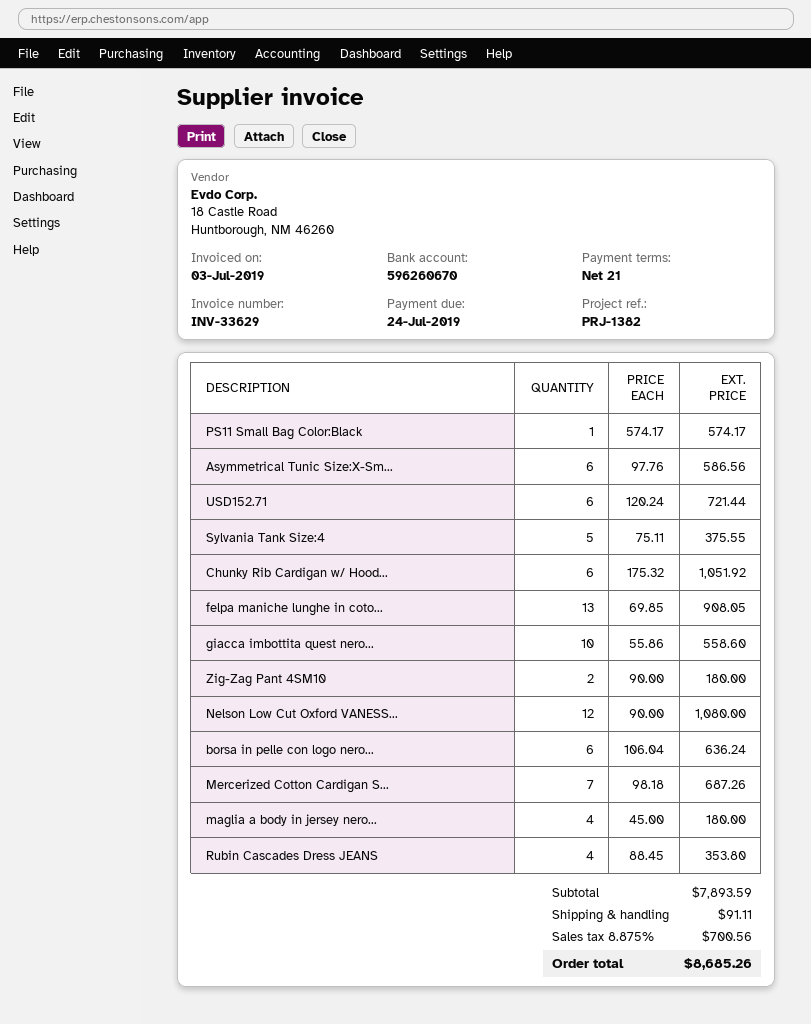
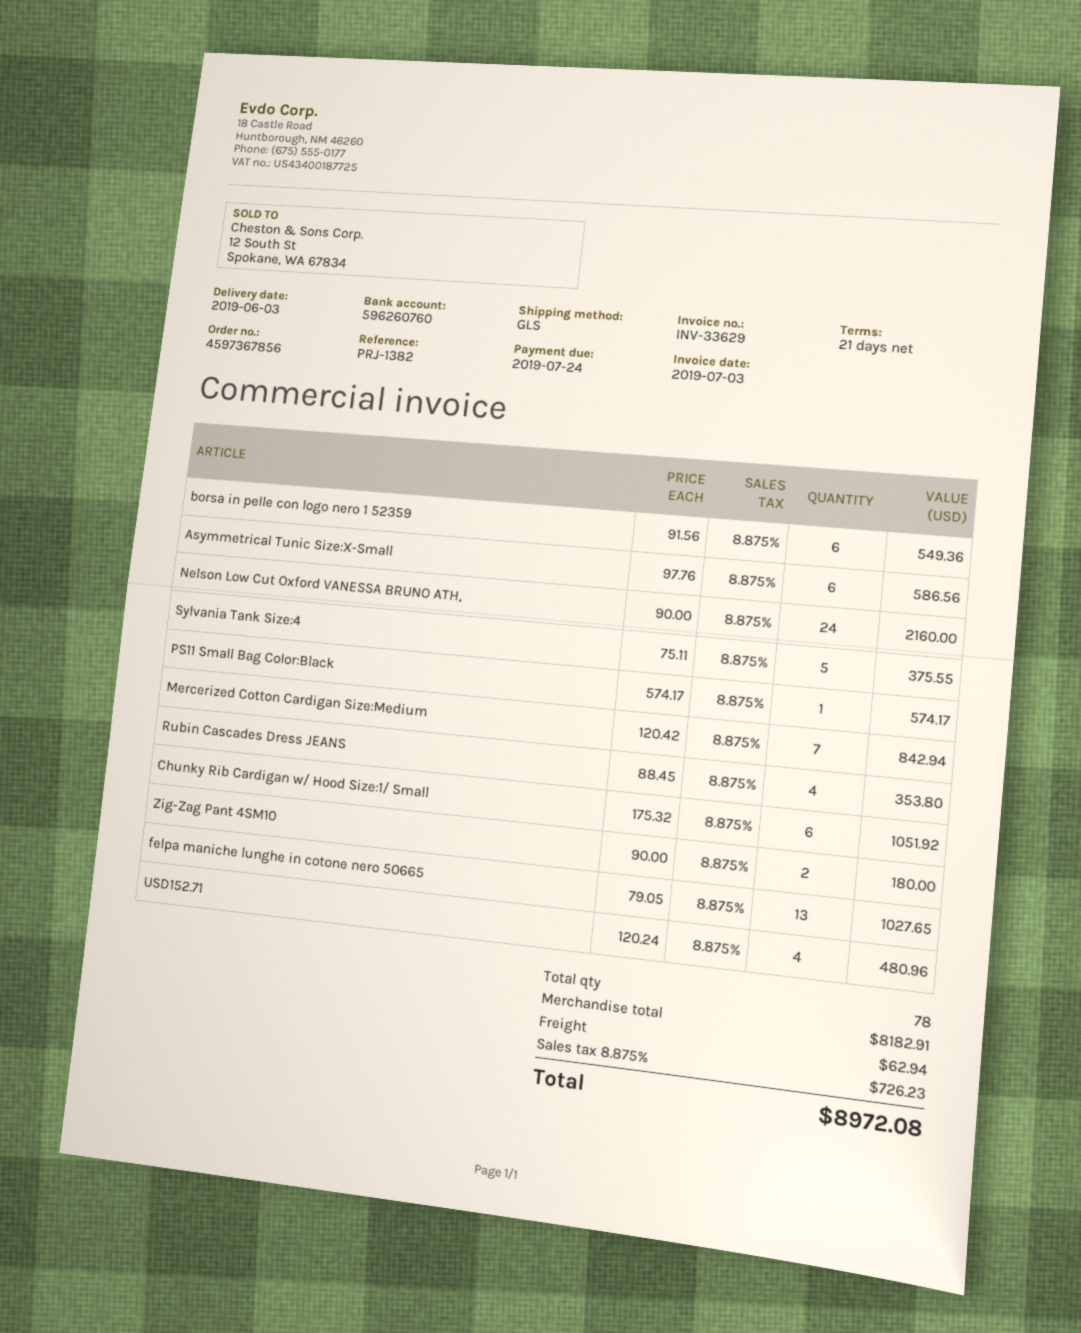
bank account: 596260670 -> 596260760
USD152.71: 6 x 120.24 = 721.44 -> 4 x 120.24 = 480.96
felpa maniche lunghe in coto...: 13 x 69.85 = 908.05 -> 13 x 79.05 = 1027.65
giacca imbottita quest nero...: 10 x 55.86 = 558.60 -> none
Nelson Low Cut Oxford VANESS...: 12 x 90.00 = 1080.00 -> 24 x 90.00 = 2160.00
borsa in pelle con logo nero...: 6 x 106.04 = 636.24 -> 6 x 91.56 = 549.36
Mercerized Cotton Cardigan S...: 7 x 98.18 = 687.26 -> 7 x 120.42 = 842.94
maglia a body in jersey nero...: 4 x 45.00 = 180.00 -> none
subtotal: 7893.59 -> 8182.91
shipping: 91.11 -> 62.94
tax: 8.875% = 700.56 -> 8.875% = 726.23
total: 8685.26 -> 8972.08

